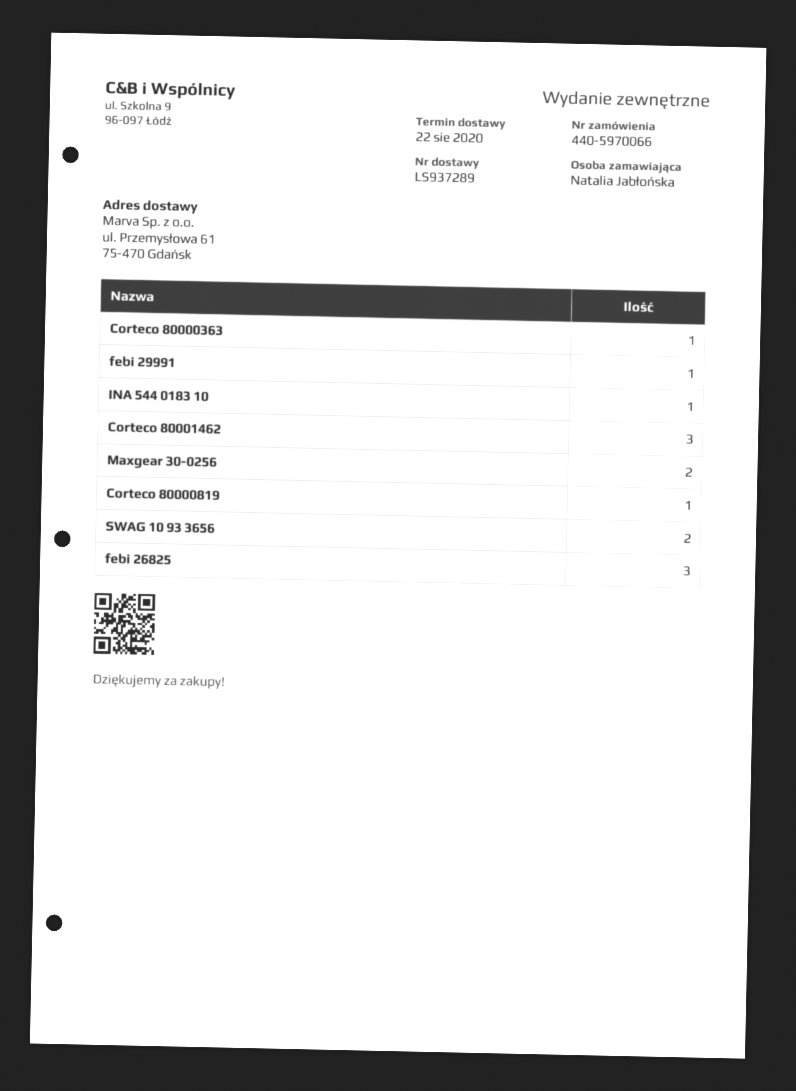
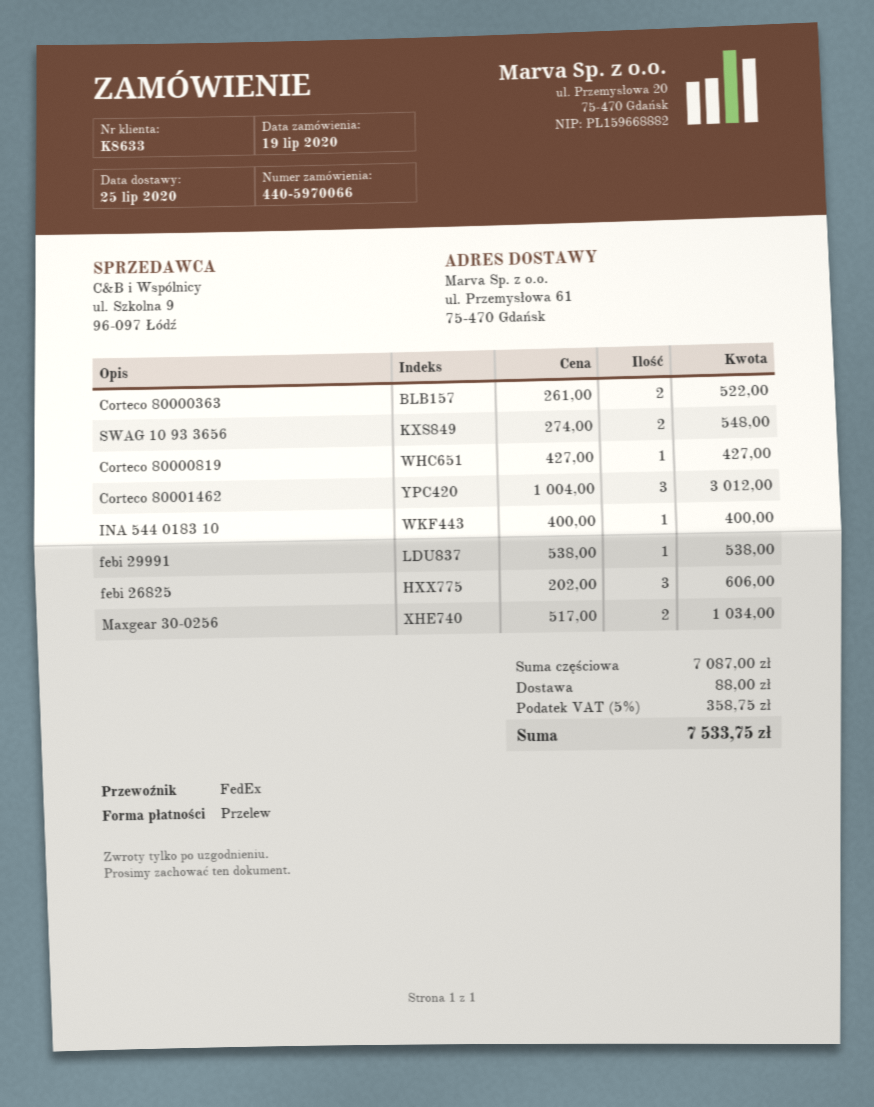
delivery date: 2020-08-22 -> 2020-07-25
Corteco 80000363: 1 -> 2

